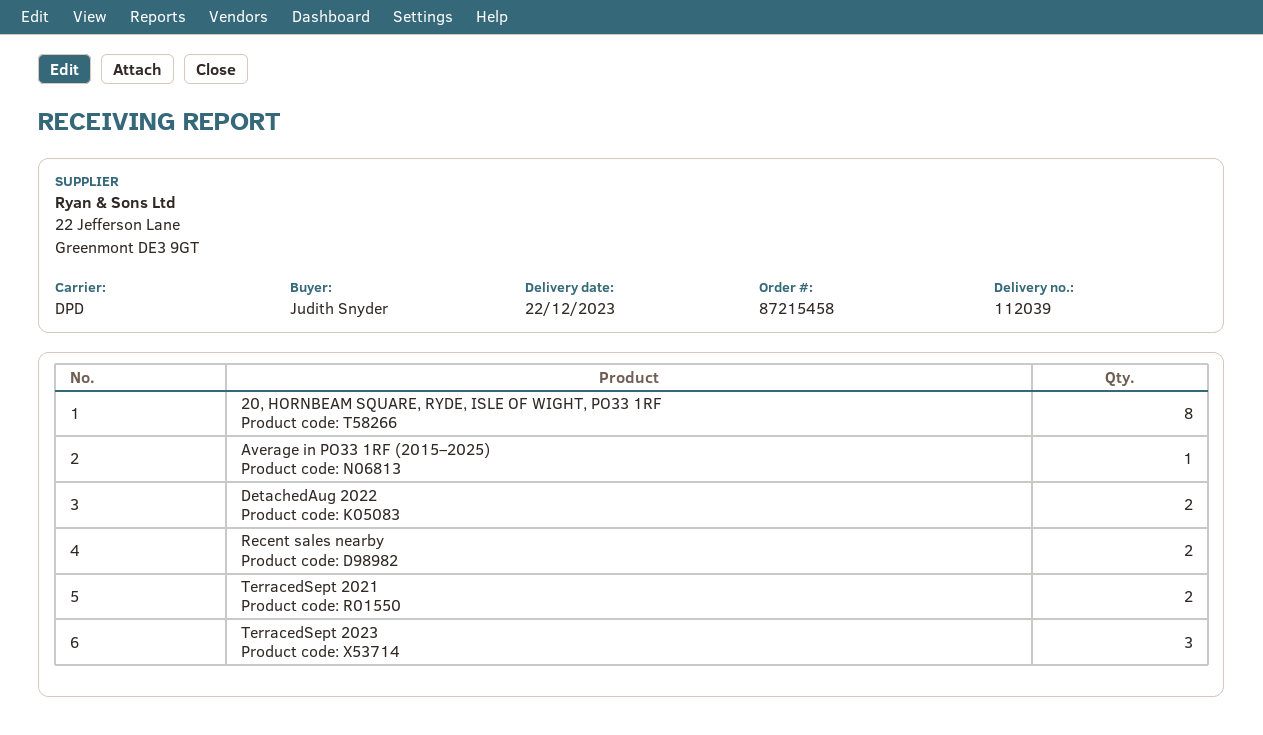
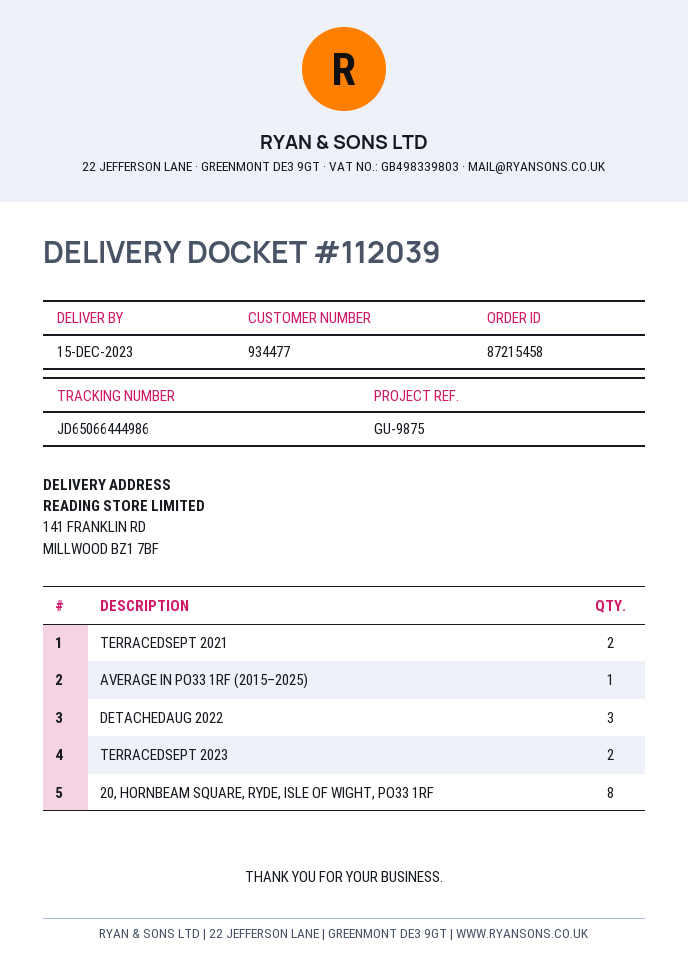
delivery date: 2023-12-22 -> 2023-12-15
DetachedAug 2022: 2 -> 3
Recent sales nearby: 2 -> none
TerracedSept 2023: 3 -> 2

